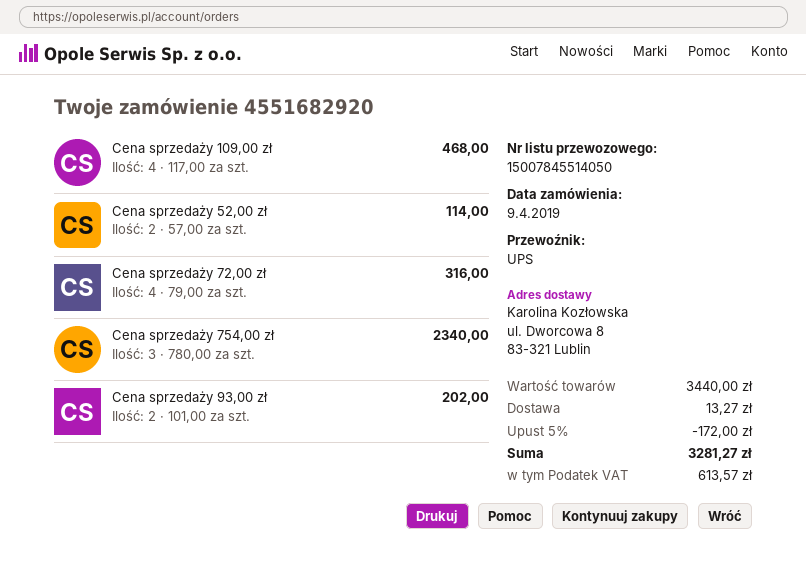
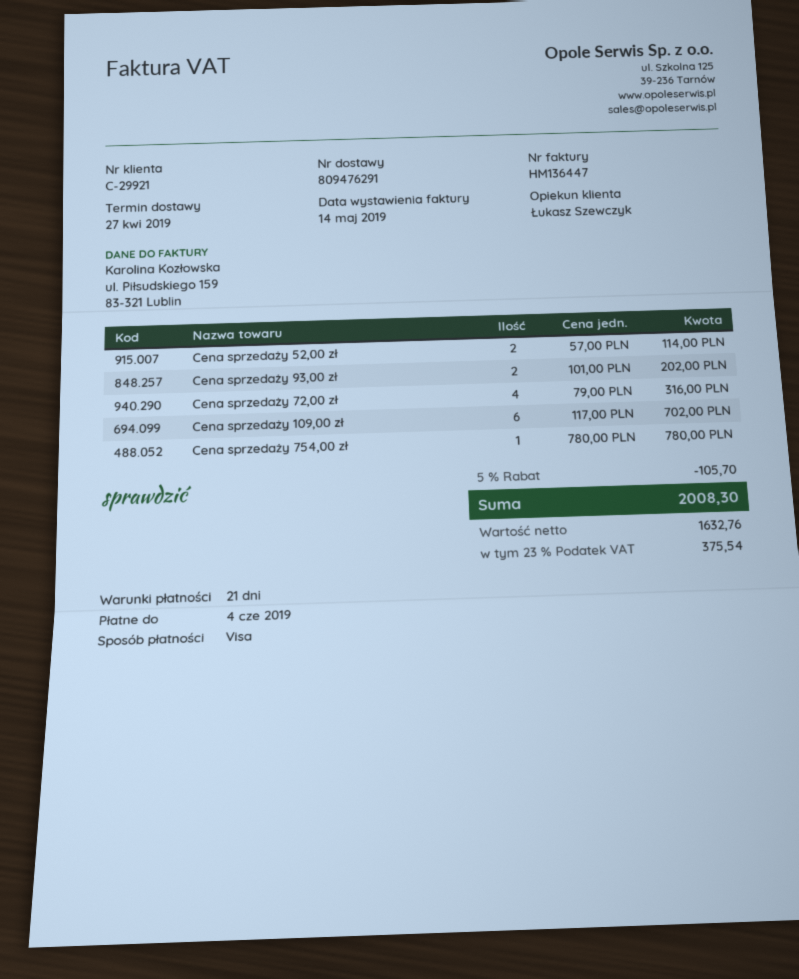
Cena sprzedaży 109,00 zł: 4 x 117.00 = 468.00 -> 6 x 117.00 = 702.00
Cena sprzedaży 754,00 zł: 3 x 780.00 = 2340.00 -> 1 x 780.00 = 780.00
discount: 5% = 172.00 -> 5% = 105.70
shipping: 13.27 -> none
tax: 613.57 -> 375.54
total: 3281.27 -> 2008.30

